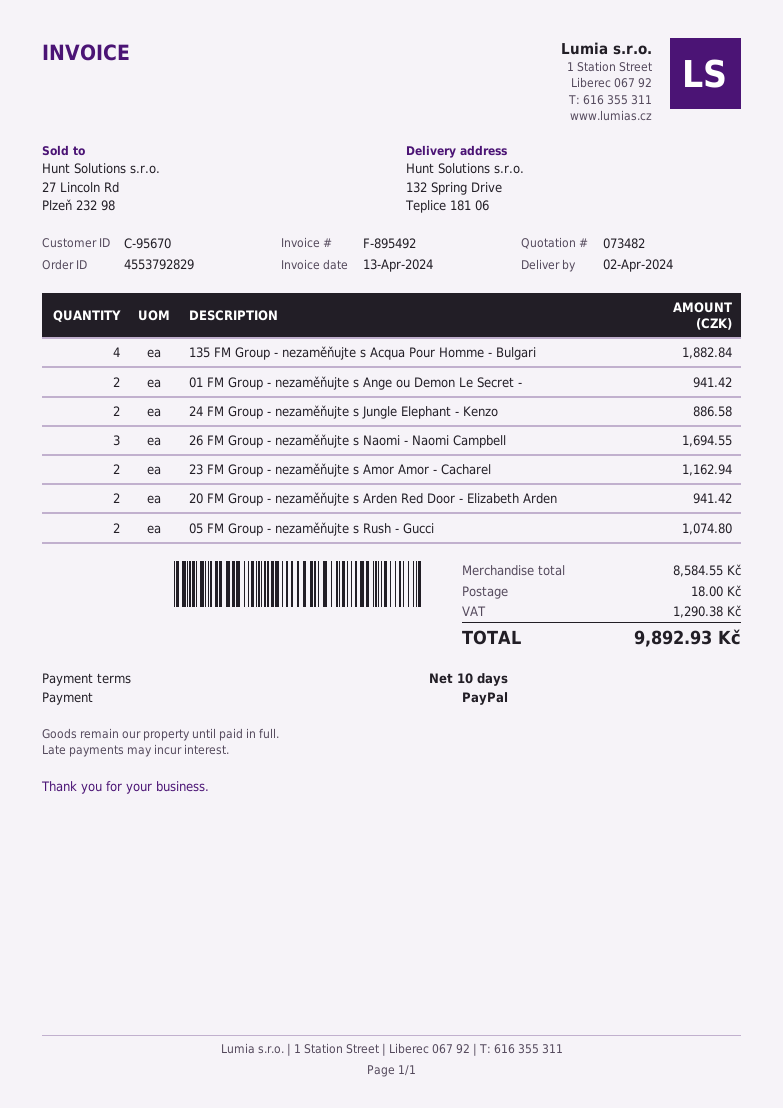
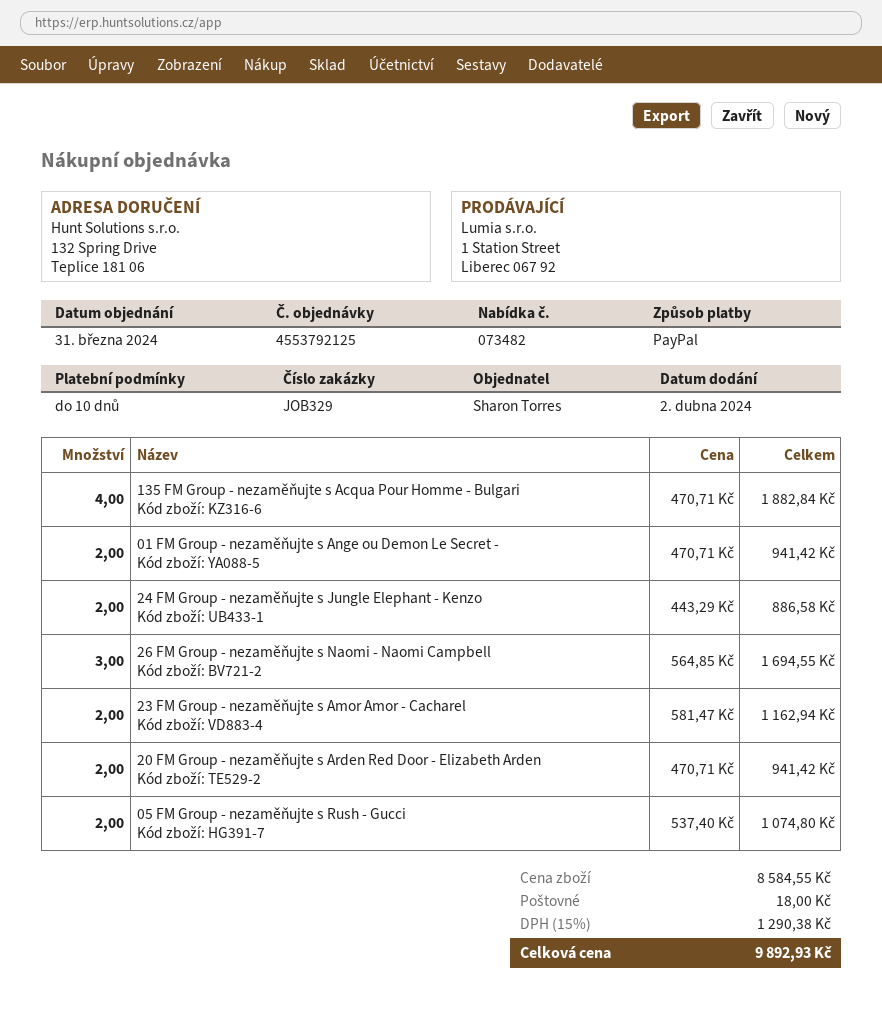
order number: 4553792829 -> 4553792125

